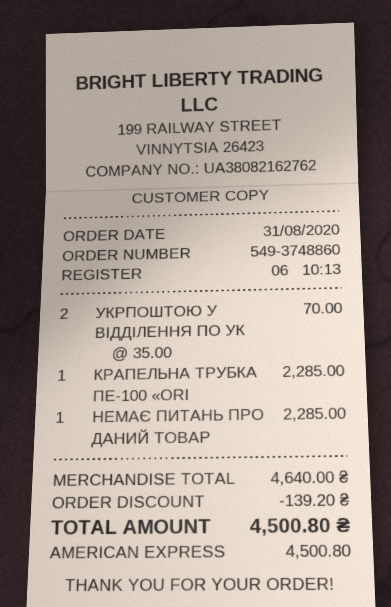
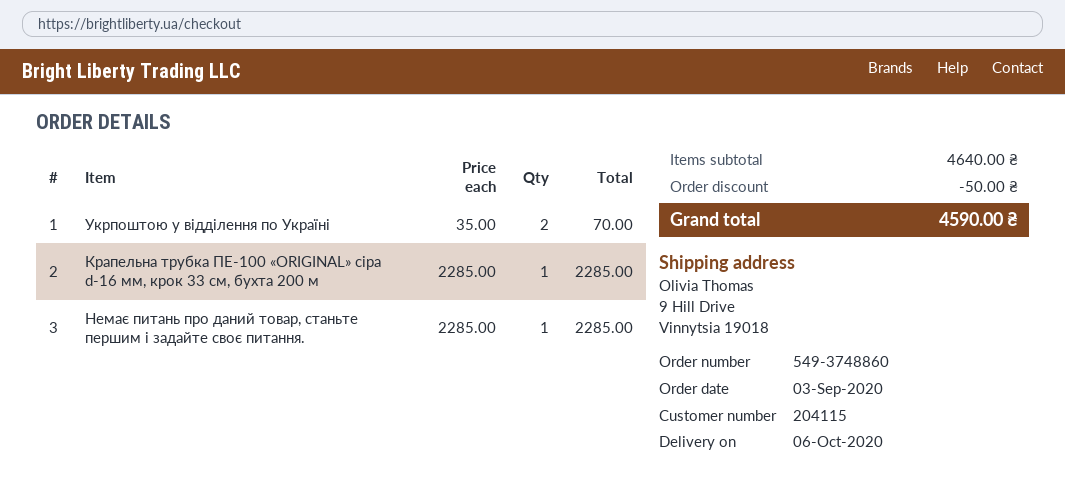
order date: 2020-08-31 -> 2020-09-03
discount: 139.20 -> 50.00
total: 4500.80 -> 4590.00

